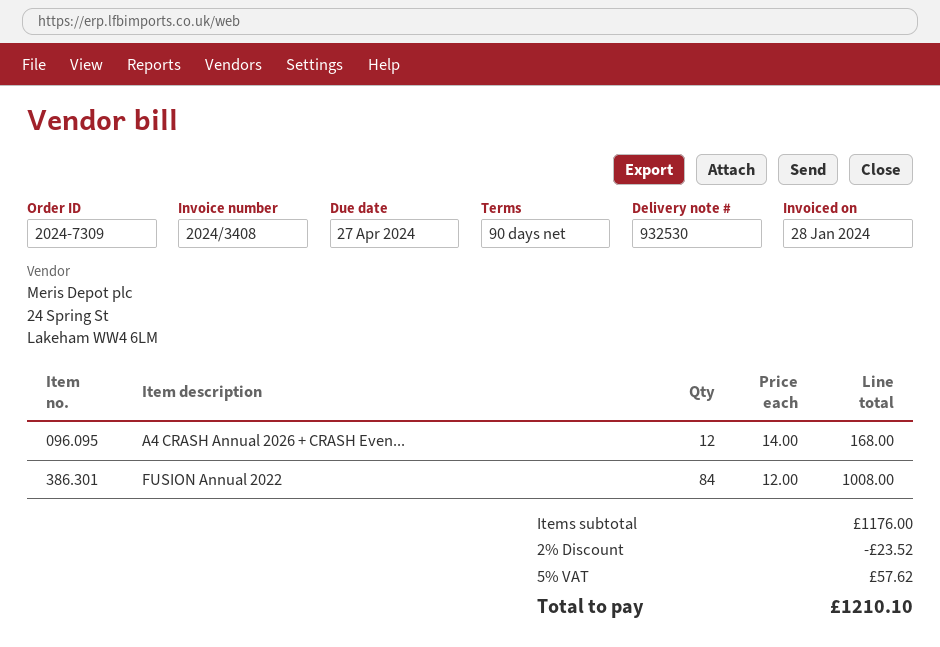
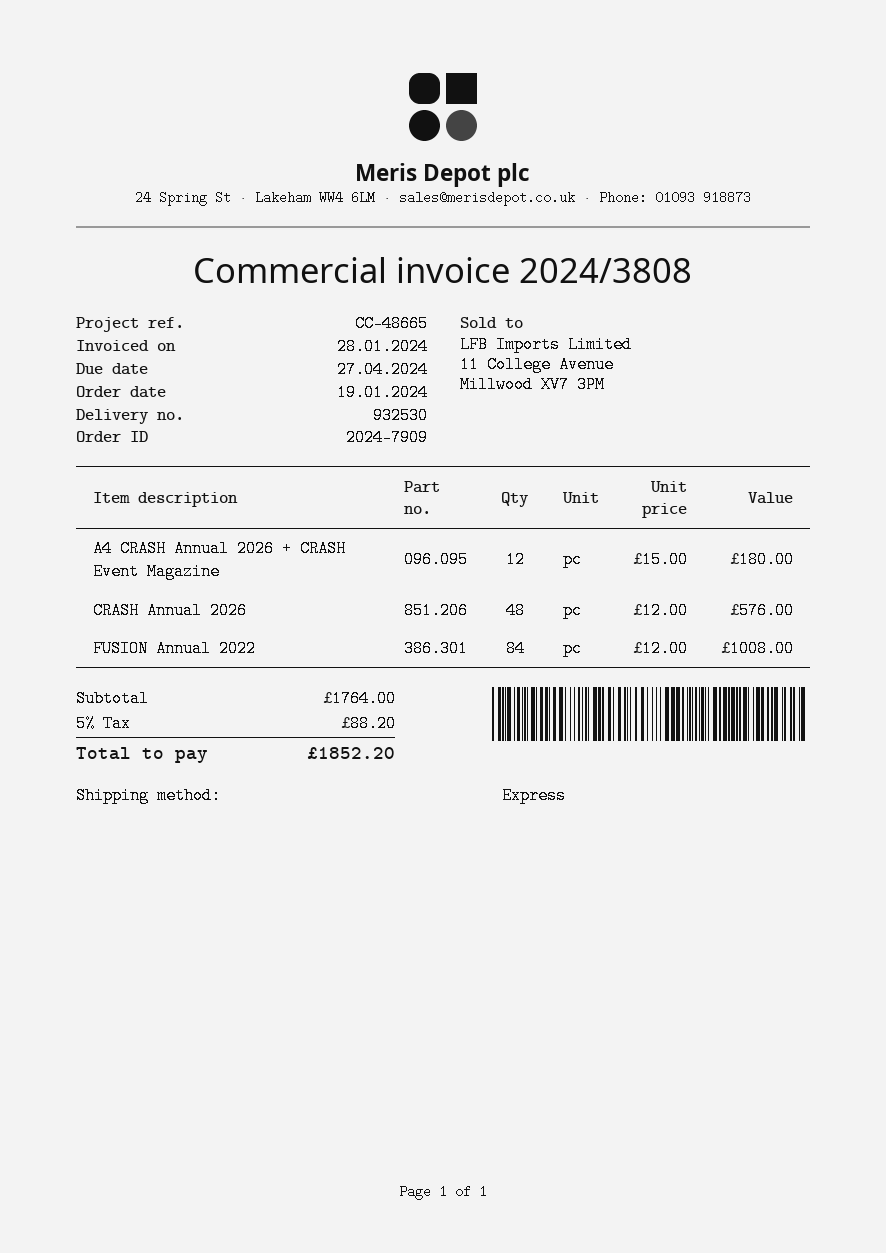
order number: 2024-7309 -> 2024-7909
invoice number: 2024/3408 -> 2024/3808
A4 CRASH Annual 2026 + CRASH Even...: 12 x 14.00 = 168.00 -> 12 x 15.00 = 180.00
CRASH Annual 2026: none -> 48 x 12.00 = 576.00
subtotal: 1176.00 -> 1764.00
discount: 2% = 23.52 -> none
tax: 5% = 57.62 -> 5% = 88.20
total: 1210.10 -> 1852.20

